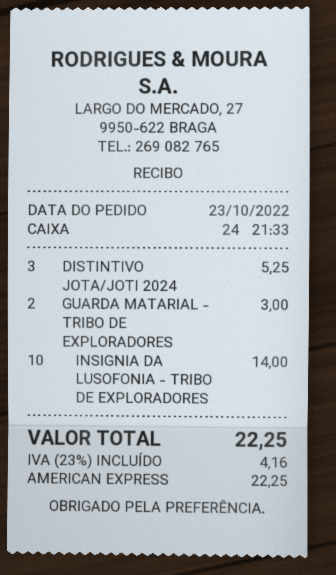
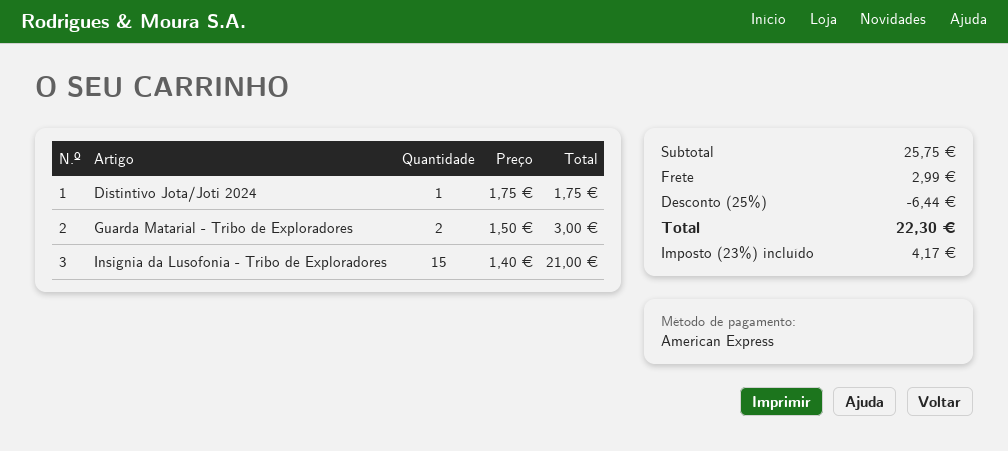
DISTINTIVO JOTA/JOTI 2024: 3 for 5.25 -> 1 for 1.75
INSIGNIA DA LUSOFONIA - TRIBO DE EXPLORADORES: 10 for 14.00 -> 15 for 21.00
discount: none -> 25% = 6.44
shipping: none -> 2.99
tax: 23% = 4.16 -> 23% = 4.17
total: 22.25 -> 22.30

